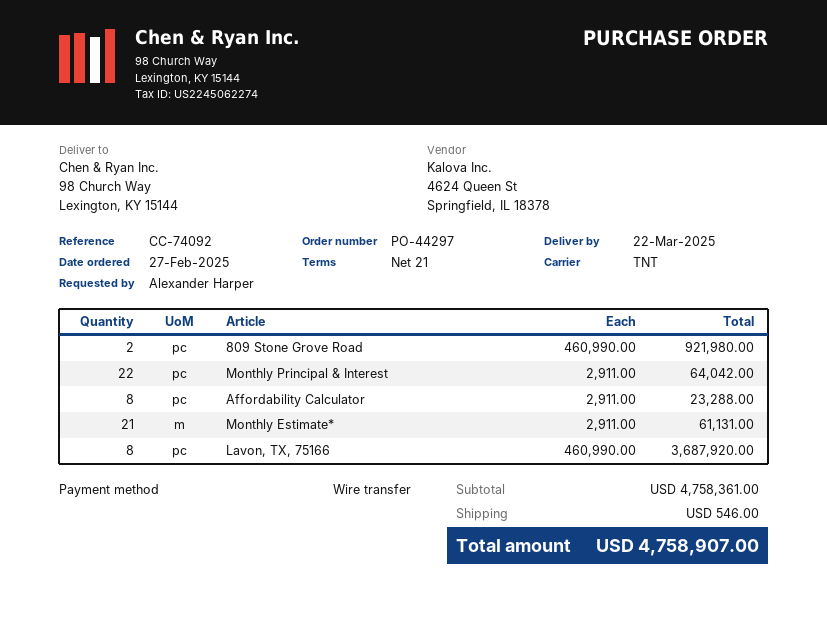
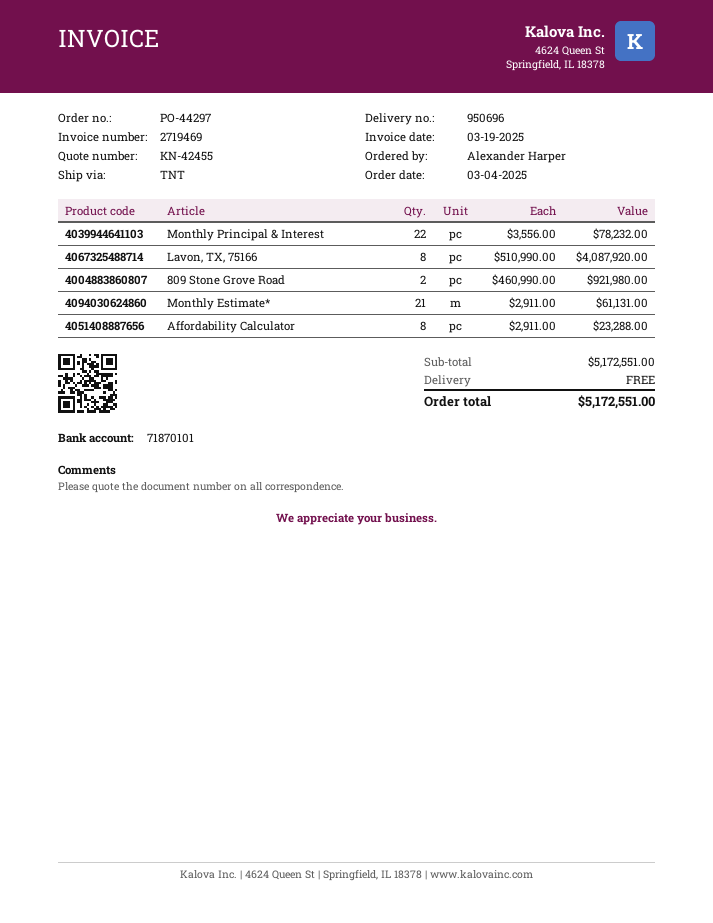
order date: 2025-02-27 -> 2025-03-04
Monthly Principal & Interest: 22 x 2911.00 = 64042.00 -> 22 x 3556.00 = 78232.00
Lavon, TX, 75166: 8 x 460990.00 = 3687920.00 -> 8 x 510990.00 = 4087920.00
subtotal: 4758361.00 -> 5172551.00
shipping: 546.00 -> 0.00
total: 4758907.00 -> 5172551.00

